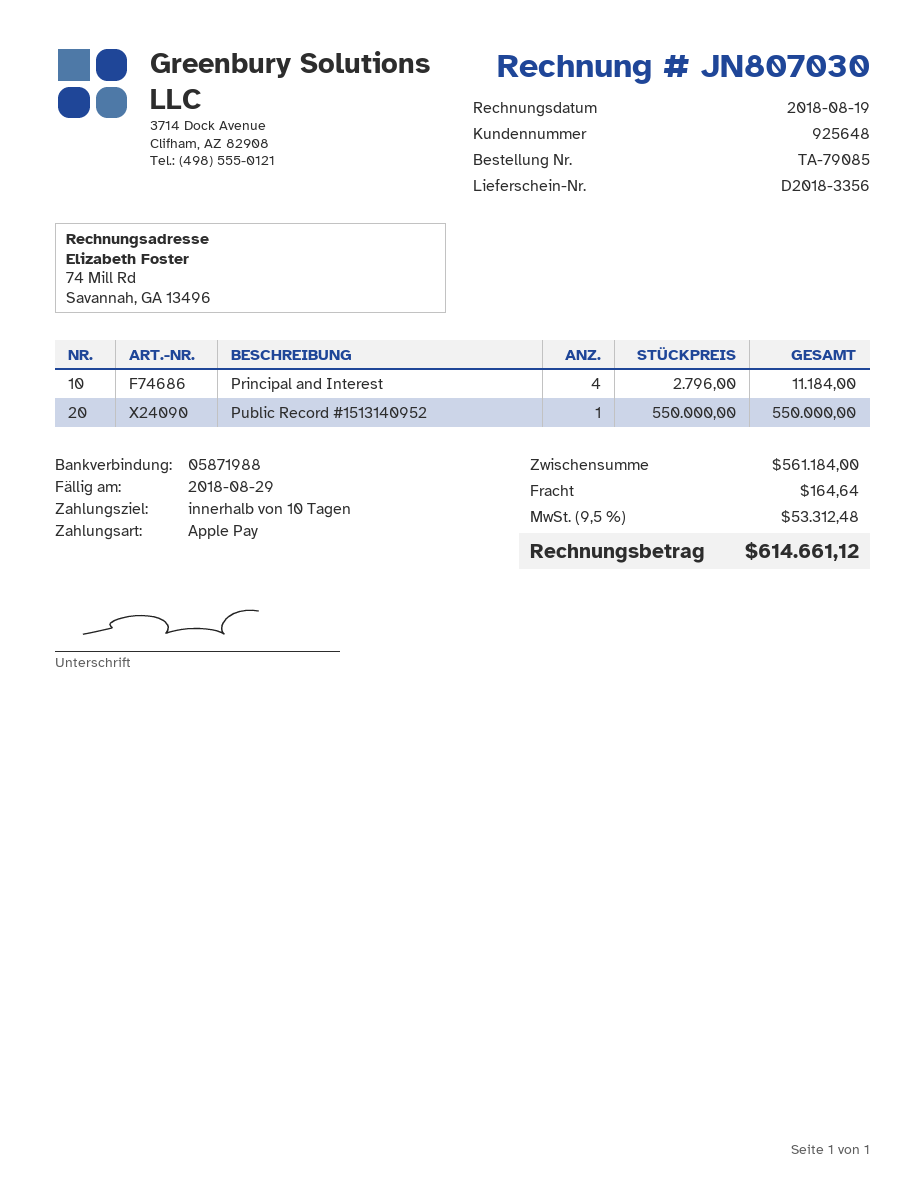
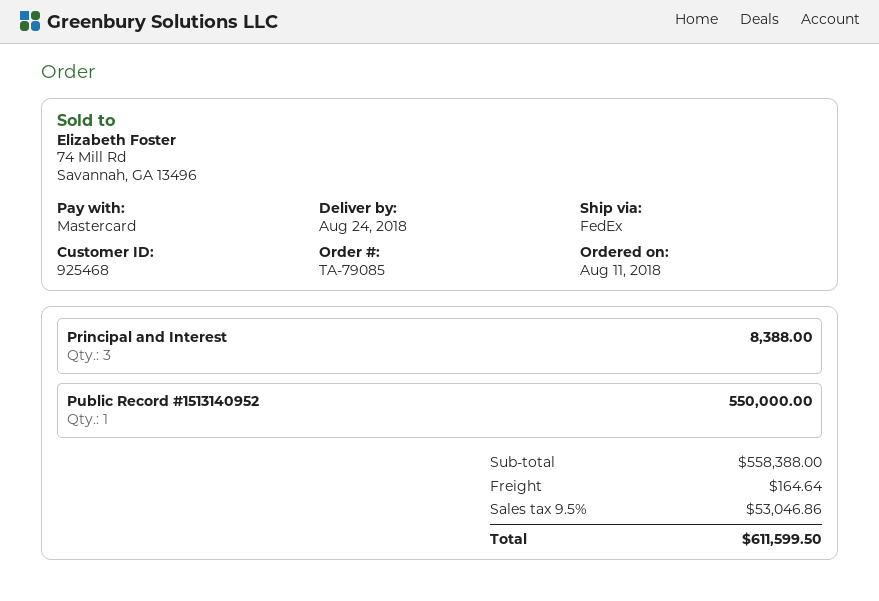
customer number: 925648 -> 925468
payment method: Apple Pay -> Mastercard
Principal and Interest: 4 for 11184.00 -> 3 for 8388.00
subtotal: 561184.00 -> 558388.00
tax: 9.5% = 53312.48 -> 9.5% = 53046.86
total: 614661.12 -> 611599.50

